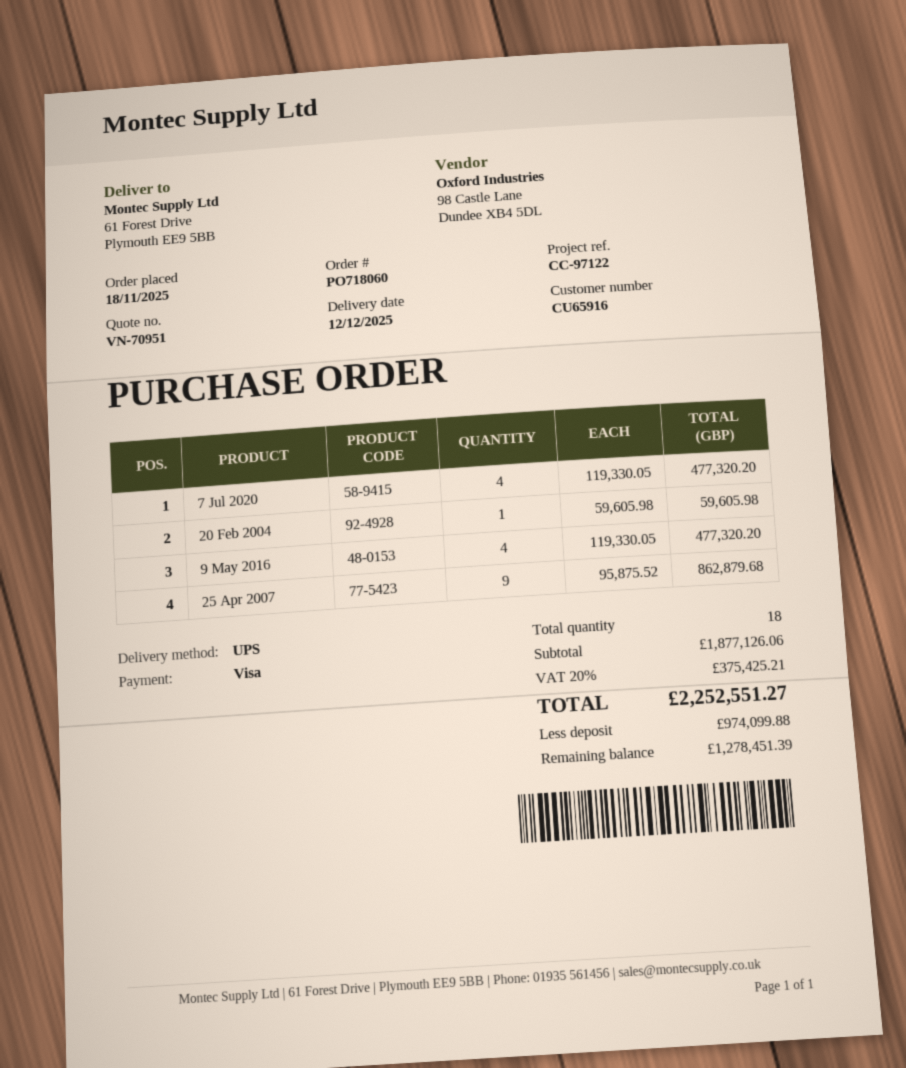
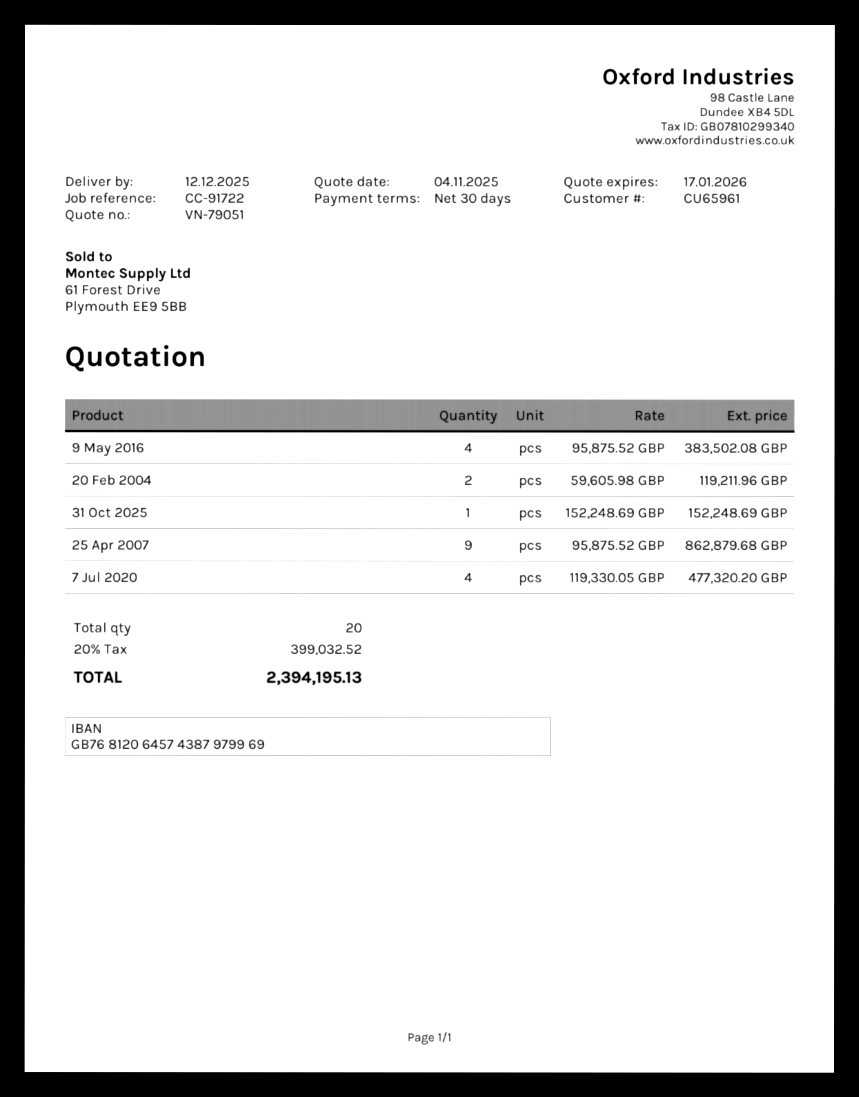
quote number: VN-70951 -> VN-79051
customer number: CU65916 -> CU65961
reference: CC-97122 -> CC-91722
20 Feb 2004: 1 x 59605.98 = 59605.98 -> 2 x 59605.98 = 119211.96
9 May 2016: 4 x 119330.05 = 477320.20 -> 4 x 95875.52 = 383502.08
31 Oct 2025: none -> 1 x 152248.69 = 152248.69
total quantity: 18 -> 20
tax: 20% = 375425.21 -> 20% = 399032.52
total: 2252551.27 -> 2394195.13

